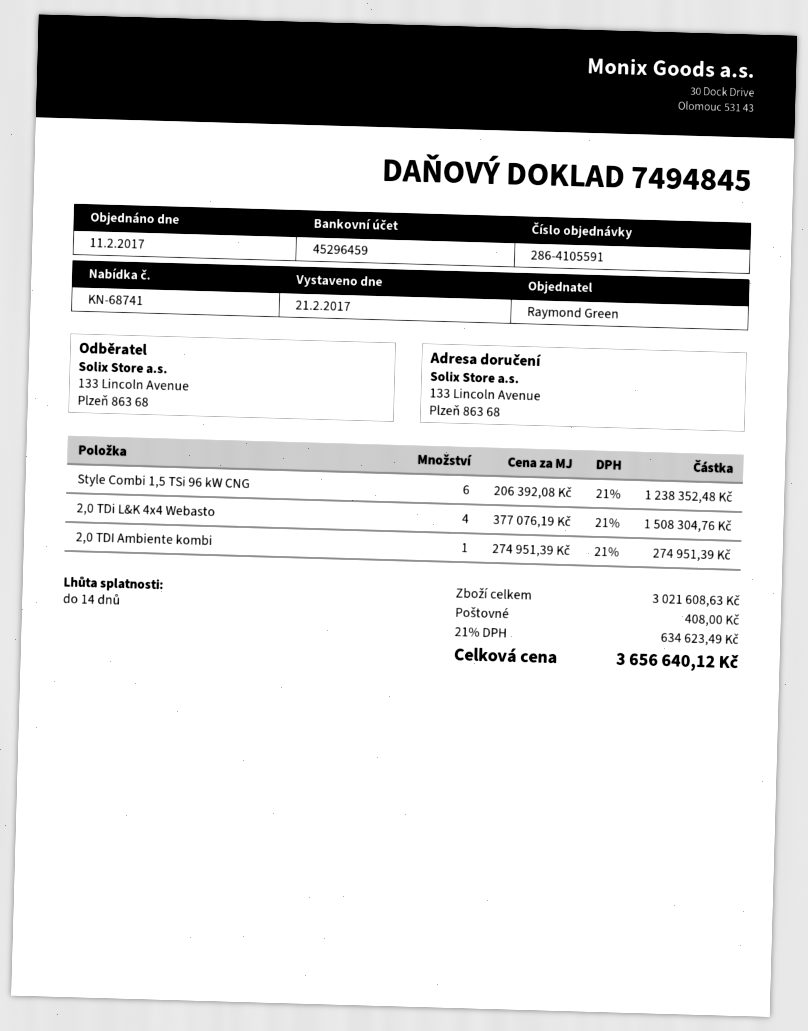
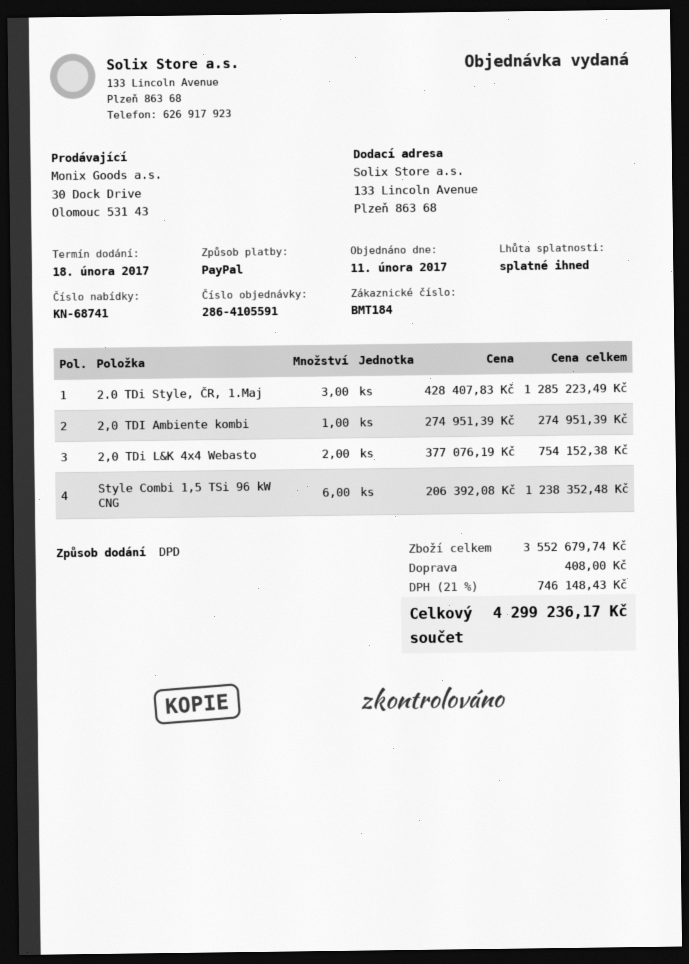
payment terms: 14 days -> on receipt
2,0 TDi L&K 4x4 Webasto: 4 x 377076.19 = 1508304.76 -> 2 x 377076.19 = 754152.38
2.0 TDi Style, ČR, 1.Maj: none -> 3 x 428407.83 = 1285223.49
subtotal: 3021608.63 -> 3552679.74
tax: 21% = 634623.49 -> 21% = 746148.43
total: 3656640.12 -> 4299236.17

